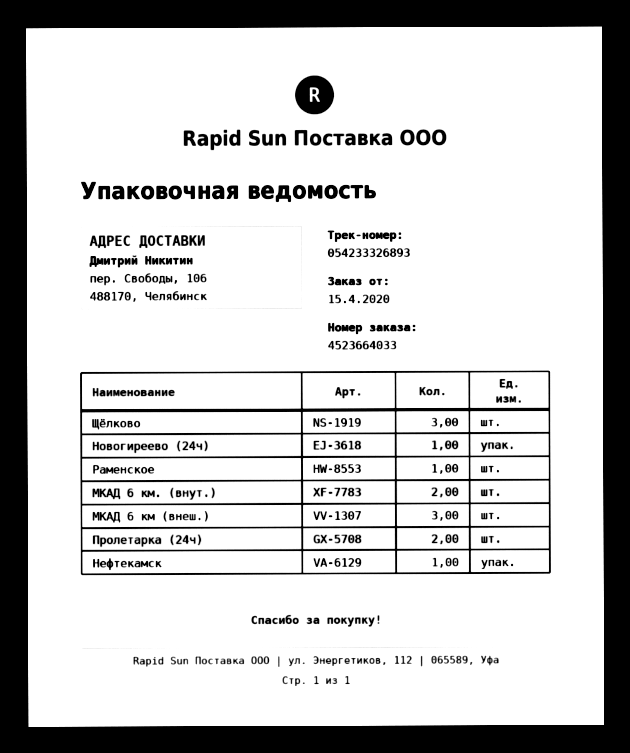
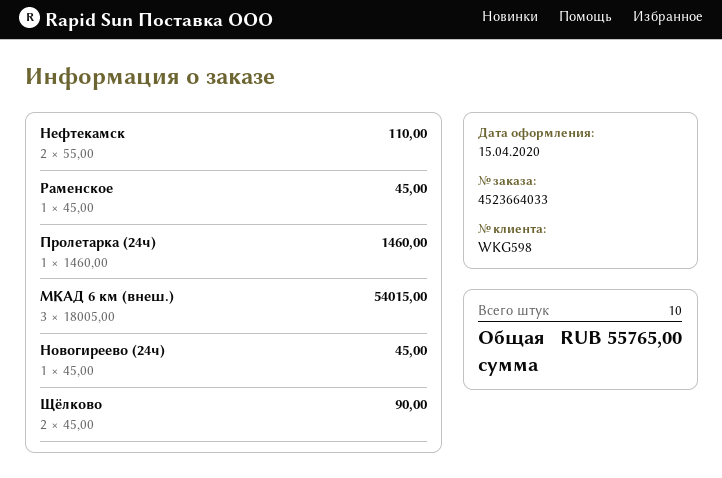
Щёлково: 3 -> 2
МКАД 6 км. (внут.): 2 -> none
Пролетарка (24ч): 2 -> 1
Нефтекамск: 1 -> 2

